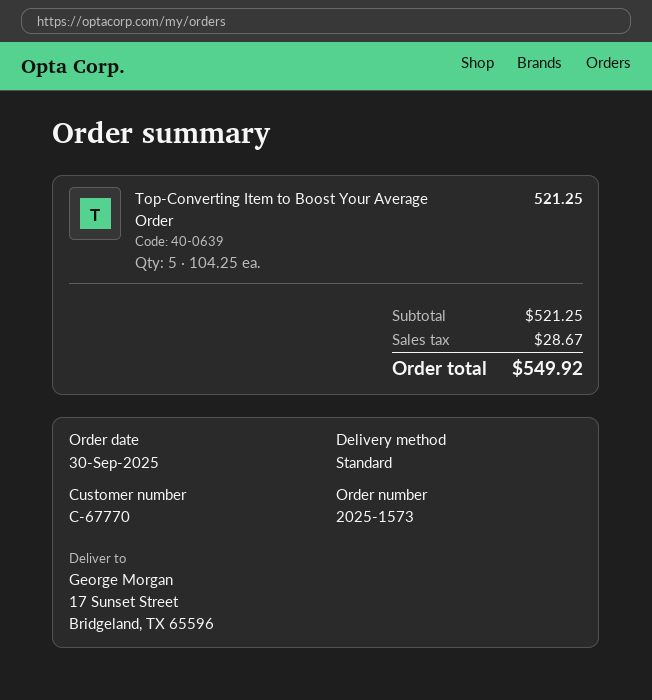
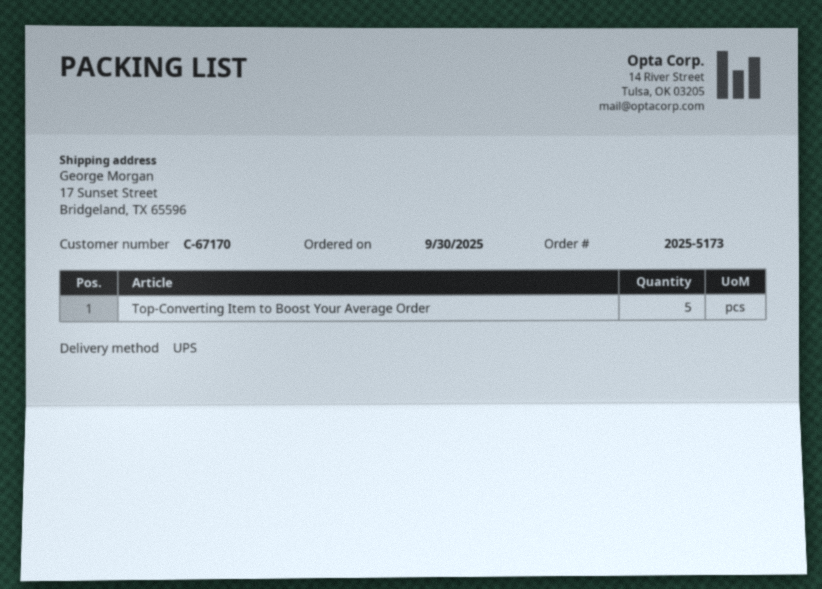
order number: 2025-1573 -> 2025-5173
customer number: C-67770 -> C-67170
shipping method: standard -> UPS

